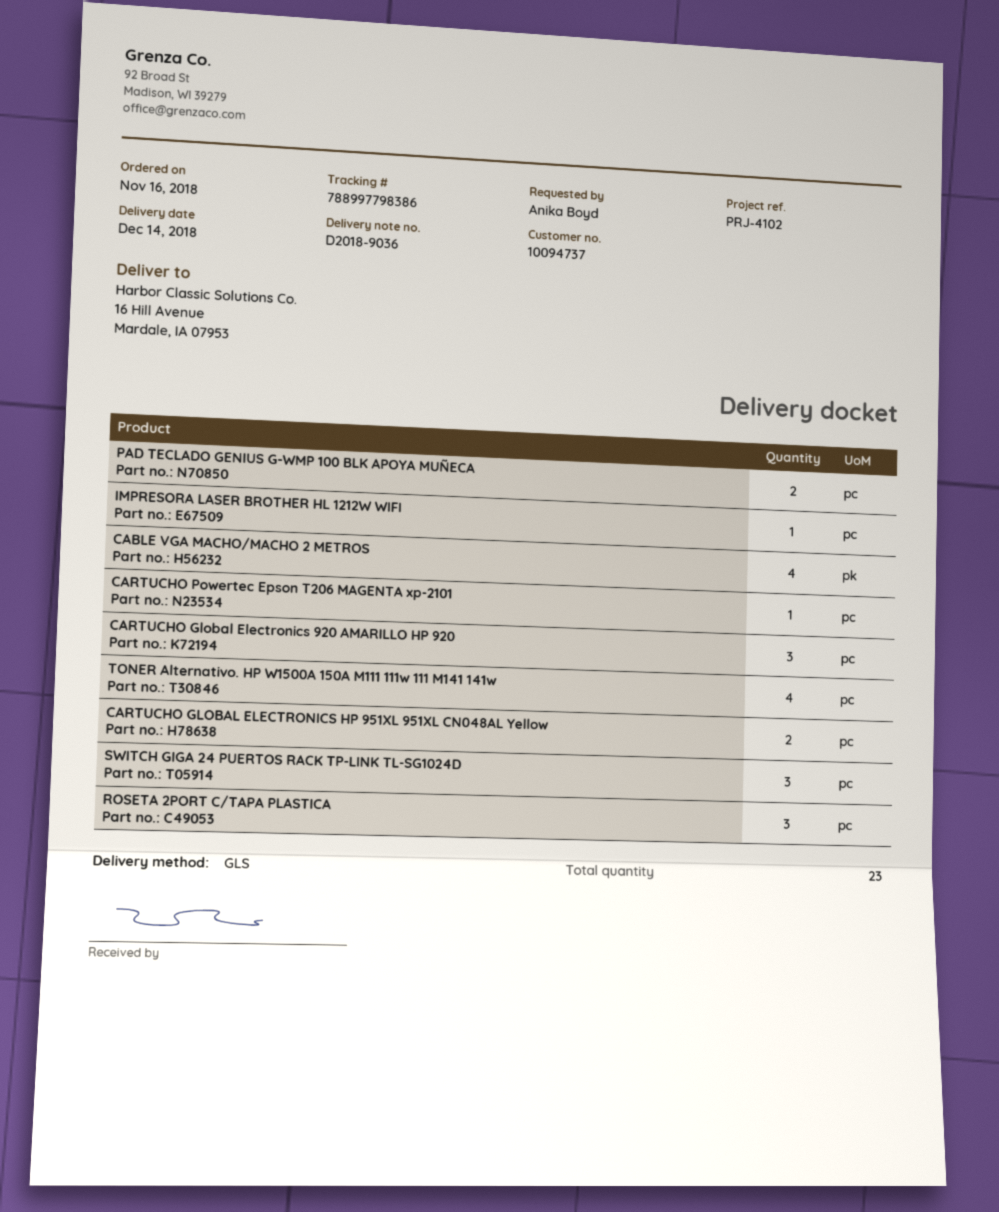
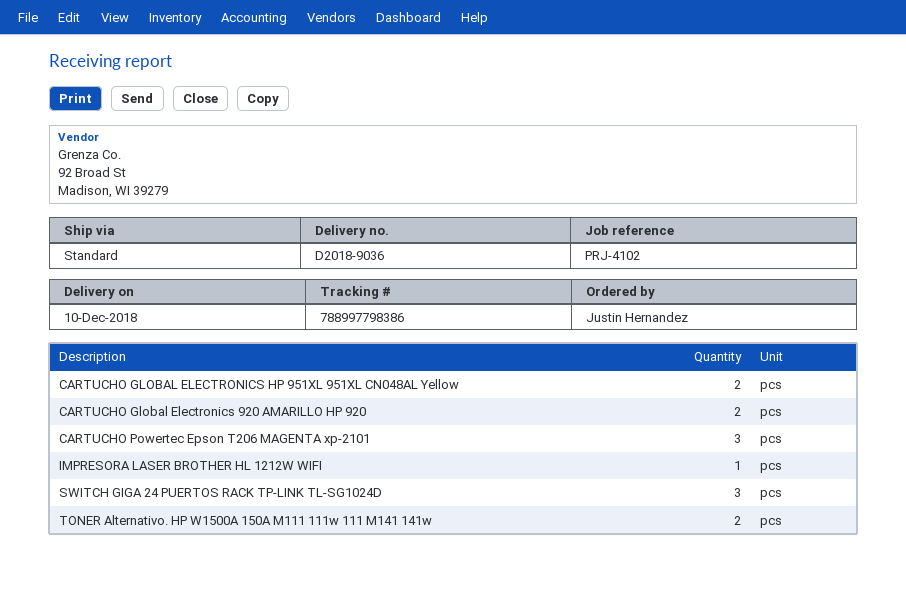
delivery date: 2018-12-14 -> 2018-12-10
ordered by: Anika Boyd -> Justin Hernandez
shipping method: GLS -> standard
PAD TECLADO GENIUS G-WMP 100 BLK APOYA MUÑECA: 2 -> none
CABLE VGA MACHO/MACHO 2 METROS: 4 -> none
CARTUCHO Powertec Epson T206 MAGENTA xp-2101: 1 -> 3
CARTUCHO Global Electronics 920 AMARILLO HP 920: 3 -> 2
TONER Alternativo. HP W1500A 150A M111 111w 111 M141 141w: 4 -> 2
ROSETA 2PORT C/TAPA PLASTICA: 3 -> none

